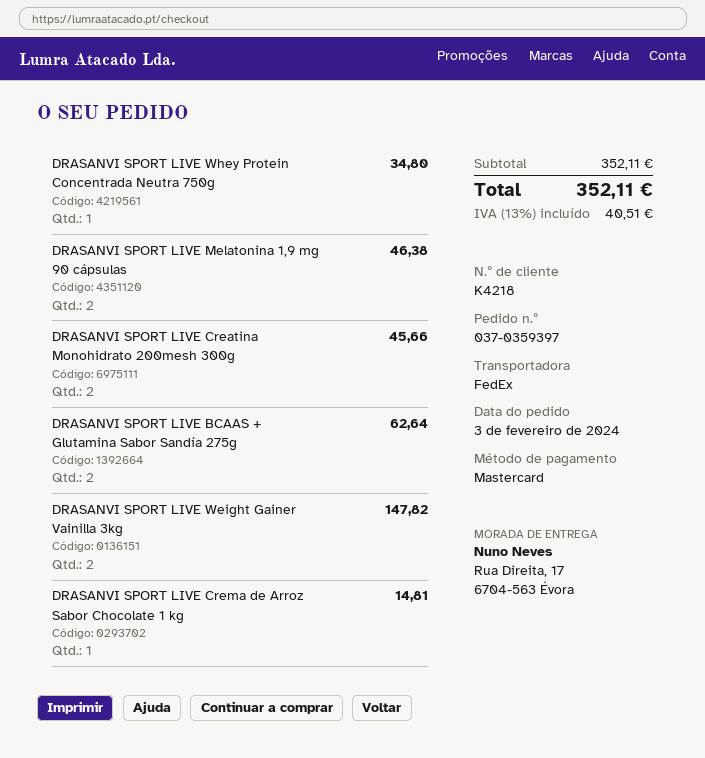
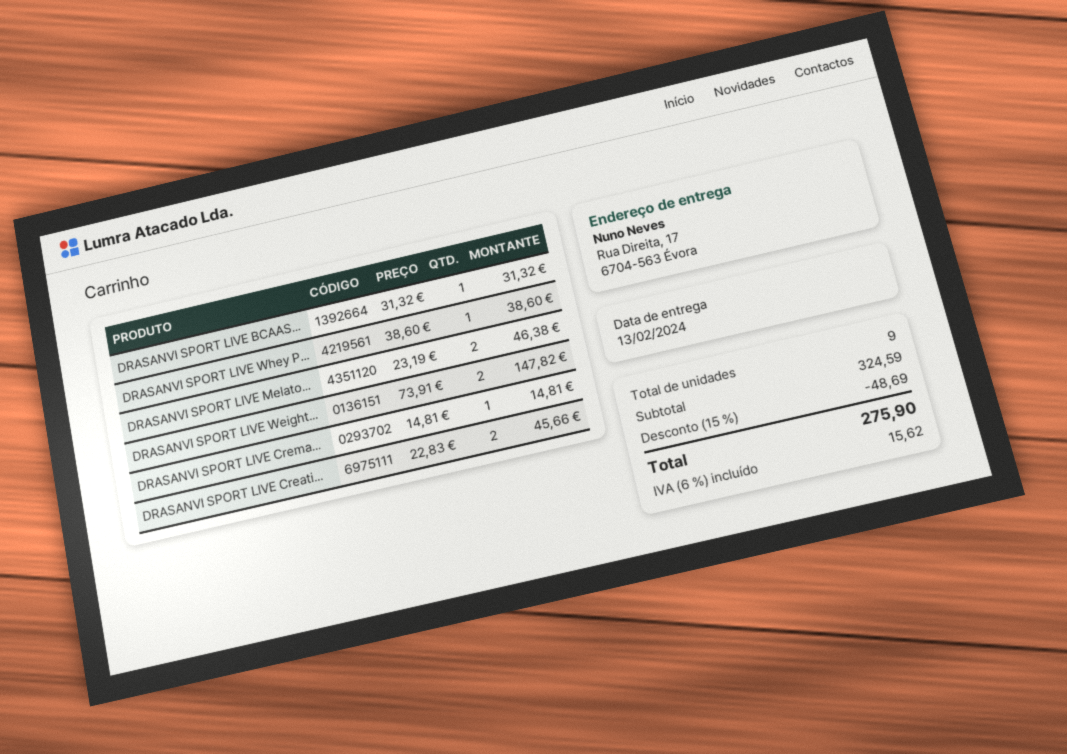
DRASANVI SPORT LIVE Whey Protein Concentrada Neutra 750g: 1 for 34.80 -> 1 for 38.60
DRASANVI SPORT LIVE BCAAS + Glutamina Sabor Sandía 275g: 2 for 62.64 -> 1 for 31.32
subtotal: 352.11 -> 324.59
discount: none -> 15% = 48.69
tax: 13% = 40.51 -> 6% = 15.62
total: 352.11 -> 275.90

